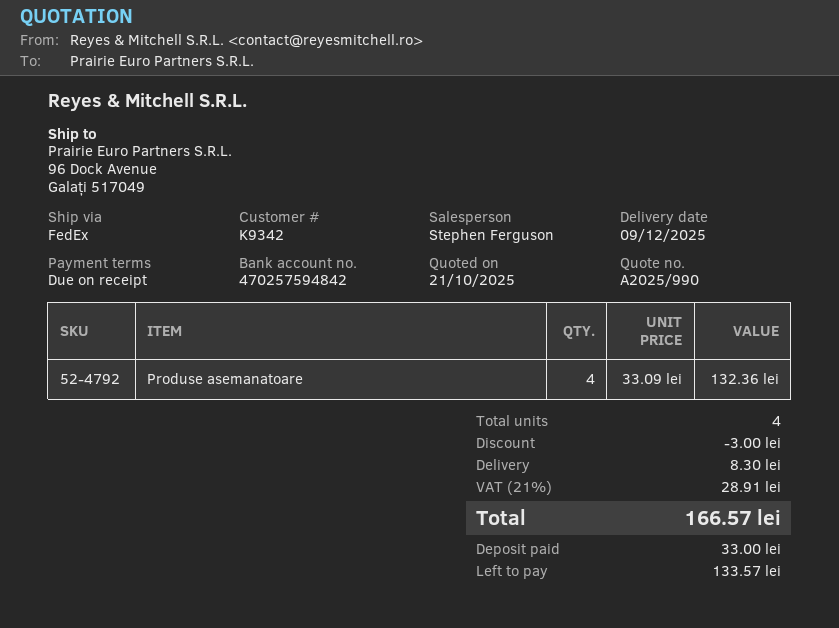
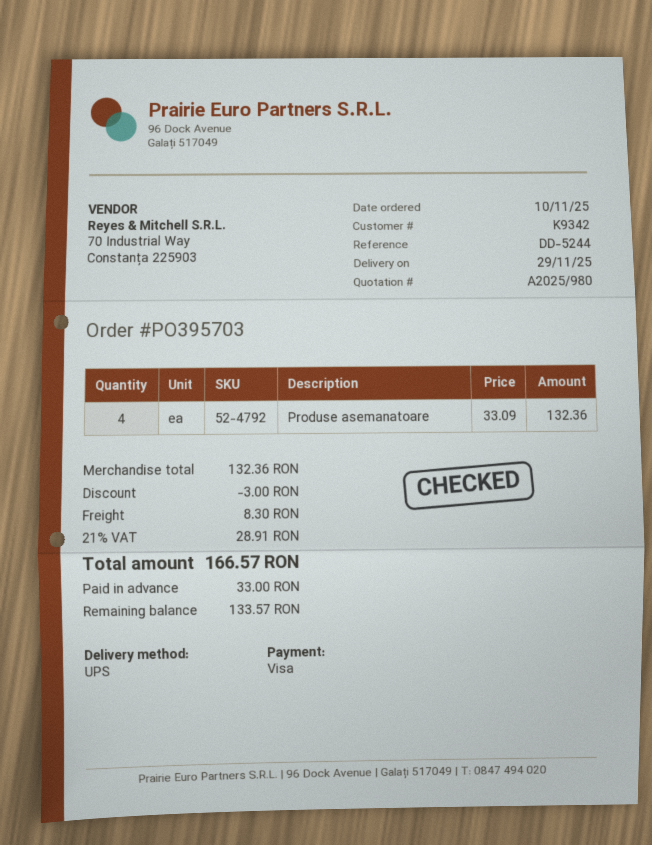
quote number: A2025/990 -> A2025/980
delivery date: 2025-12-09 -> 2025-11-29
shipping method: FedEx -> UPS

